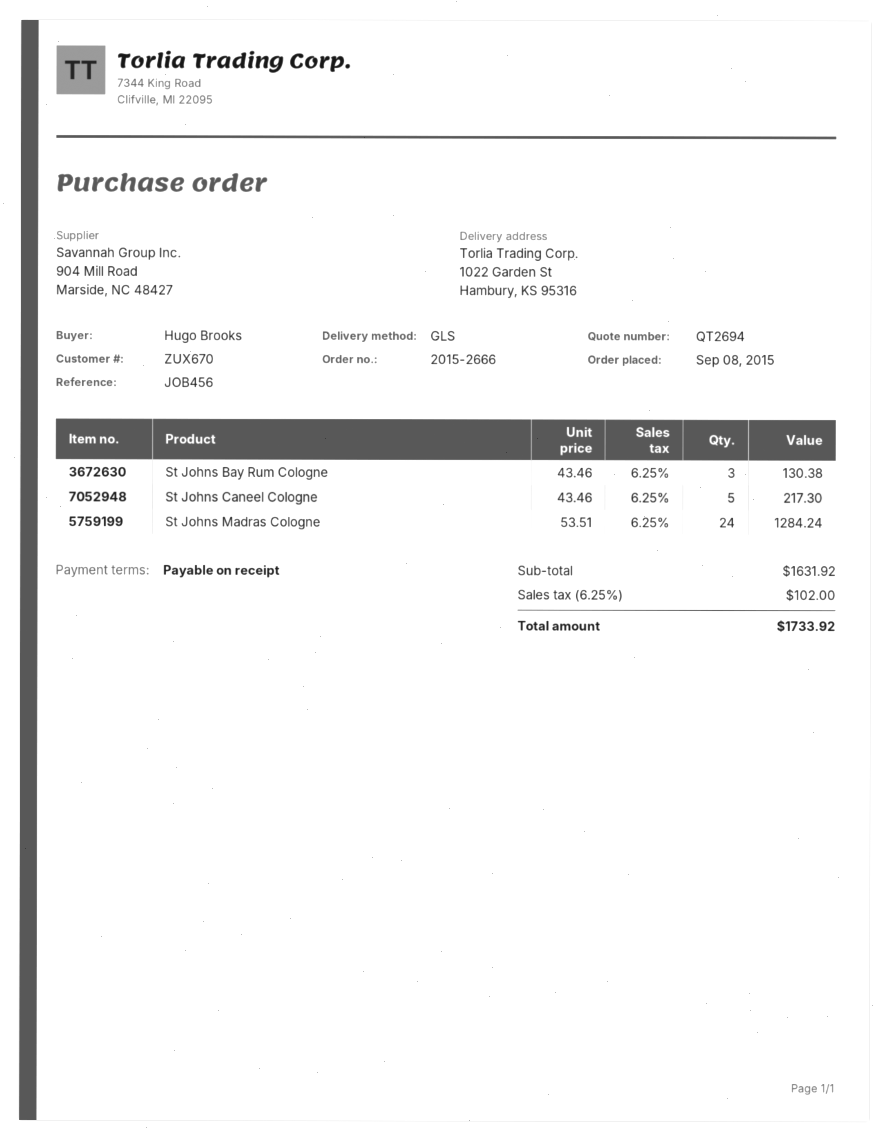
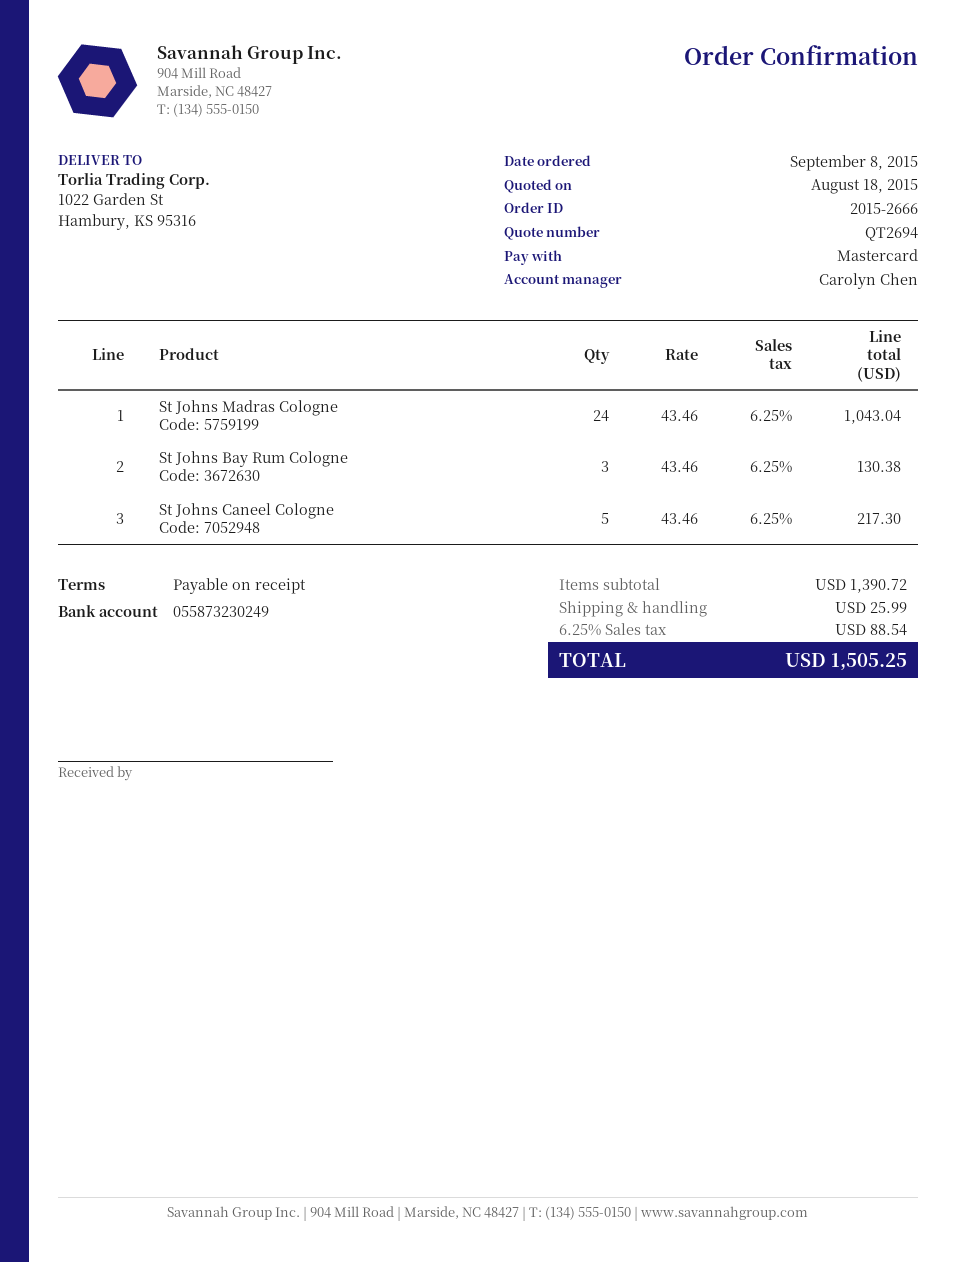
St Johns Madras Cologne: 24 x 53.51 = 1284.24 -> 24 x 43.46 = 1043.04
subtotal: 1631.92 -> 1390.72
shipping: none -> 25.99
tax: 6.25% = 102.00 -> 6.25% = 88.54
total: 1733.92 -> 1505.25

